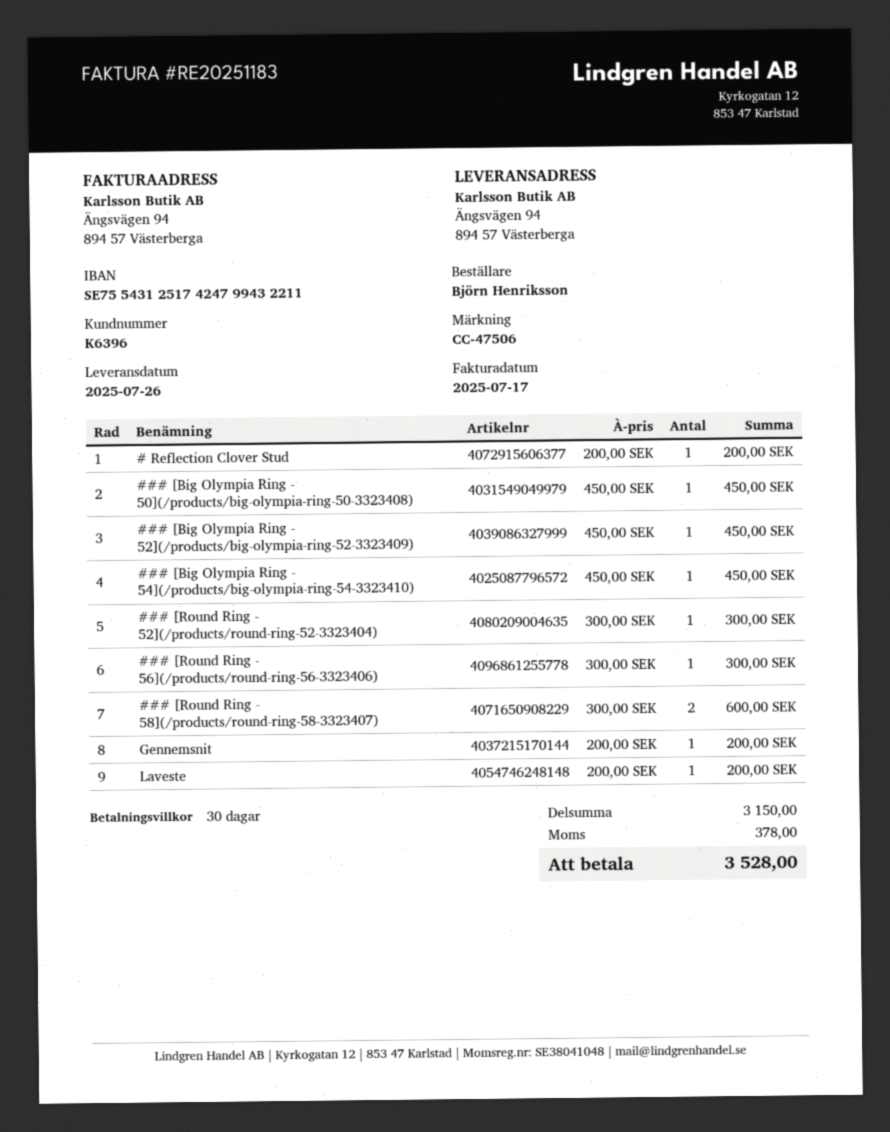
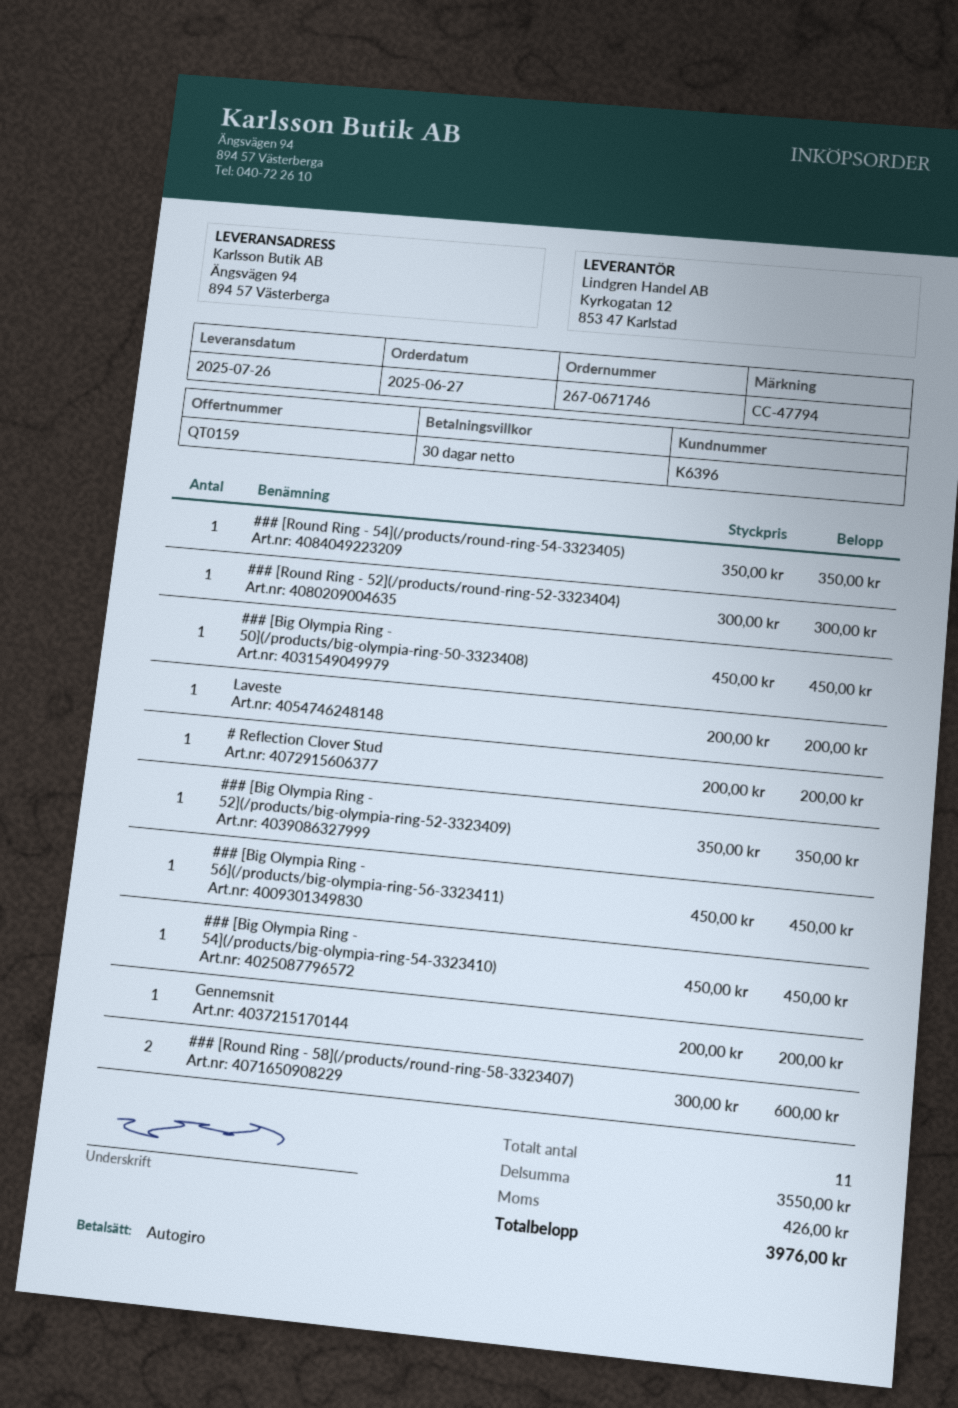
reference: CC-47506 -> CC-47794
### [Big Olympia Ring - 52](/products/big-olympia-ring-52-3323409): 1 x 450.00 = 450.00 -> 1 x 350.00 = 350.00
### [Round Ring - 56](/products/round-ring-56-3323406): 1 x 300.00 = 300.00 -> none
### [Round Ring - 54](/products/round-ring-54-3323405): none -> 1 x 350.00 = 350.00
### [Big Olympia Ring - 56](/products/big-olympia-ring-56-3323411): none -> 1 x 450.00 = 450.00
subtotal: 3150.00 -> 3550.00
tax: 378.00 -> 426.00
total: 3528.00 -> 3976.00

